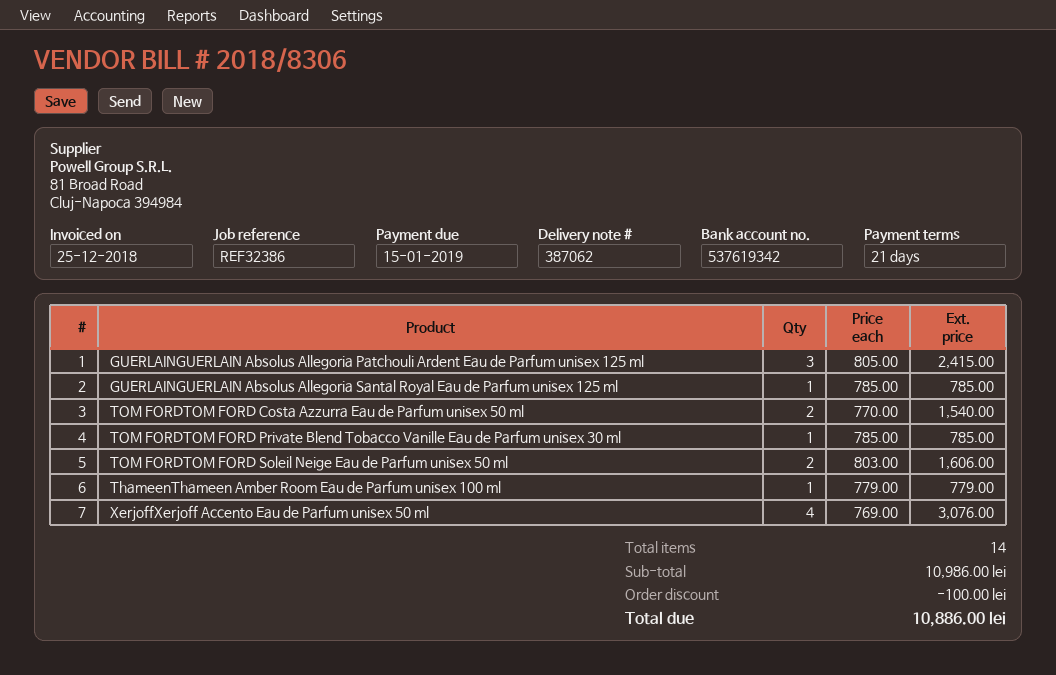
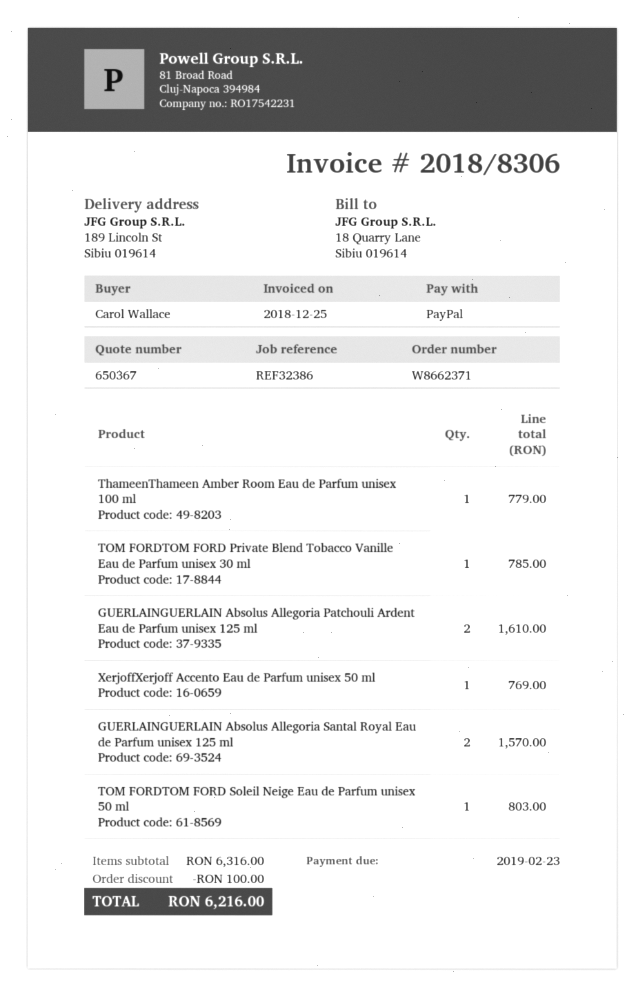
due date: 2019-01-15 -> 2019-02-23
GUERLAINGUERLAIN Absolus Allegoria Patchouli Ardent Eau de Parfum unisex 125 ml: 3 for 2415.00 -> 2 for 1610.00
GUERLAINGUERLAIN Absolus Allegoria Santal Royal Eau de Parfum unisex 125 ml: 1 for 785.00 -> 2 for 1570.00
TOM FORDTOM FORD Costa Azzurra Eau de Parfum unisex 50 ml: 2 for 1540.00 -> none
TOM FORDTOM FORD Soleil Neige Eau de Parfum unisex 50 ml: 2 for 1606.00 -> 1 for 803.00
XerjoffXerjoff Accento Eau de Parfum unisex 50 ml: 4 for 3076.00 -> 1 for 769.00
subtotal: 10986.00 -> 6316.00
total: 10886.00 -> 6216.00

